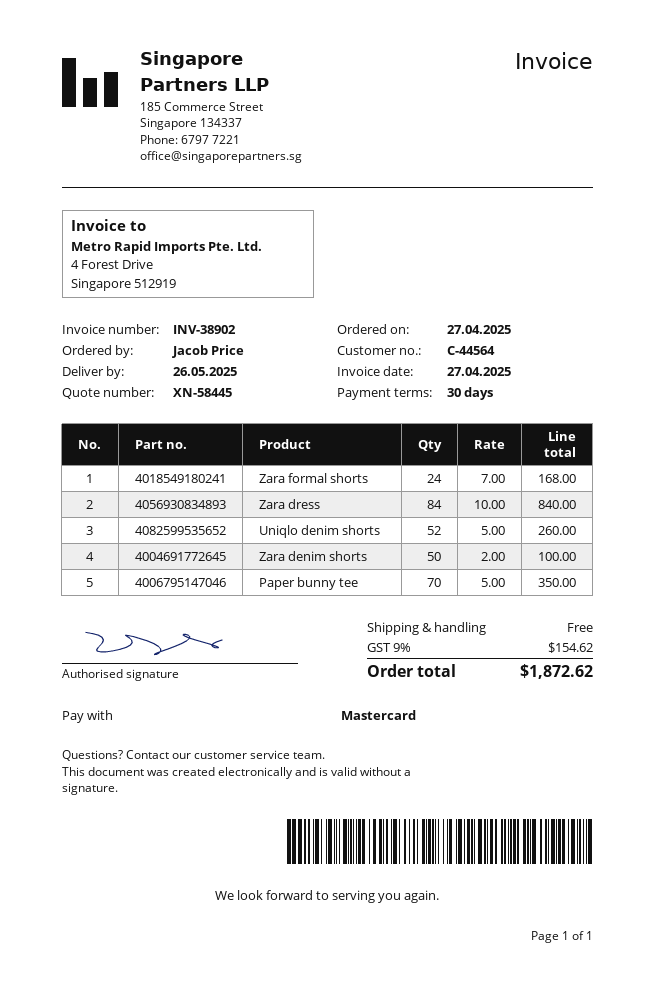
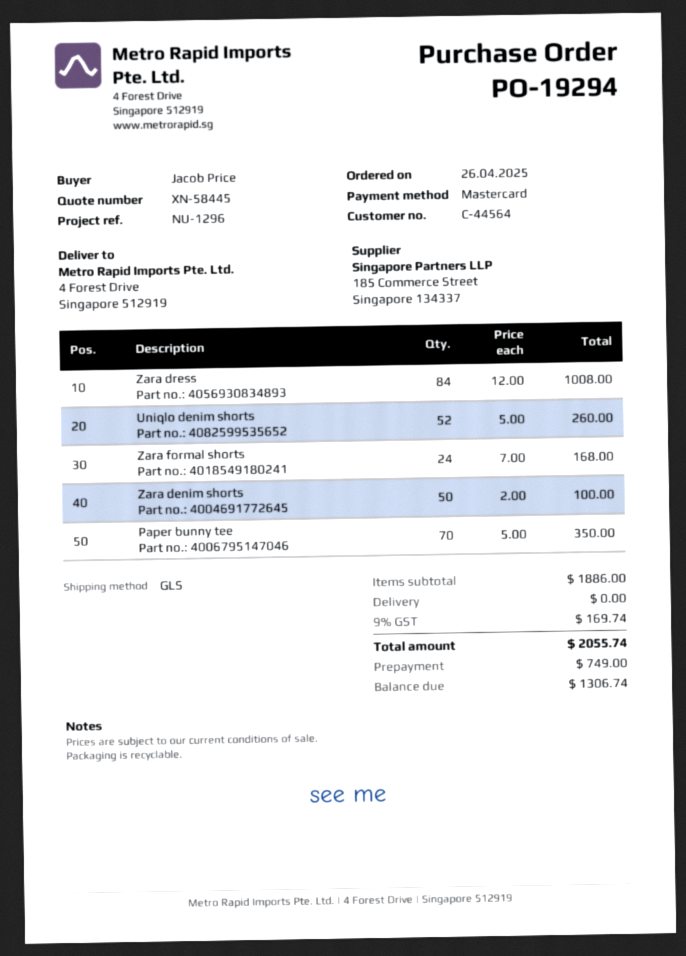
order date: 2025-04-27 -> 2025-04-26
Zara dress: 84 x 10.00 = 840.00 -> 84 x 12.00 = 1008.00
tax: 9% = 154.62 -> 9% = 169.74
total: 1872.62 -> 2055.74

